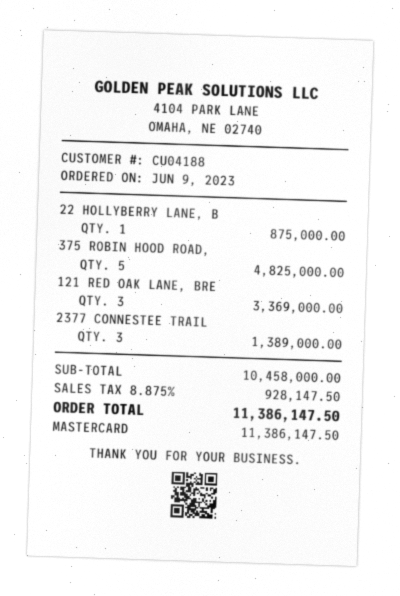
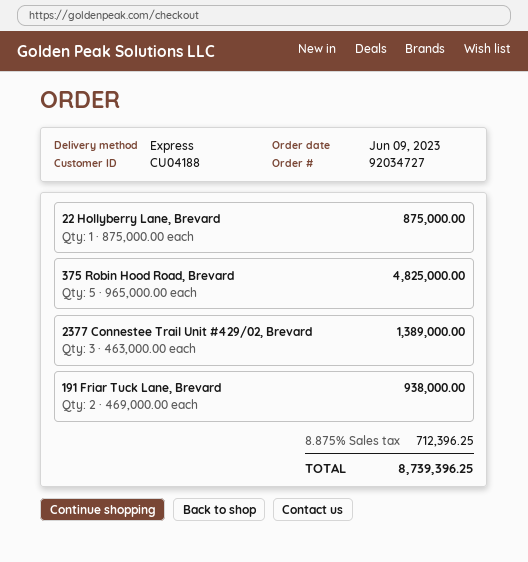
121 RED OAK LANE, BRE: 3 for 3369000.00 -> none
191 Friar Tuck Lane, Brevard: none -> 2 for 938000.00
tax: 8.875% = 928147.50 -> 8.875% = 712396.25
total: 11386147.50 -> 8739396.25

